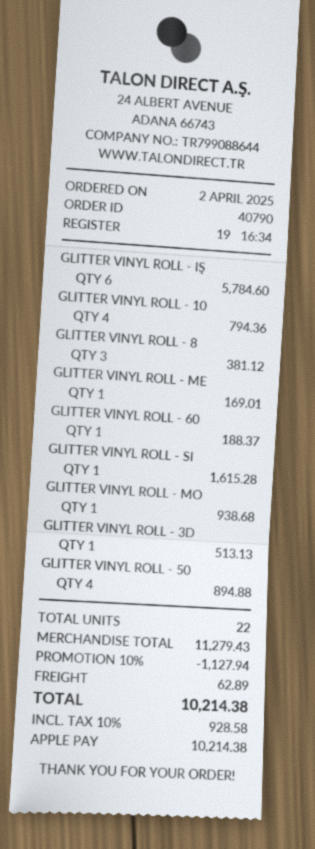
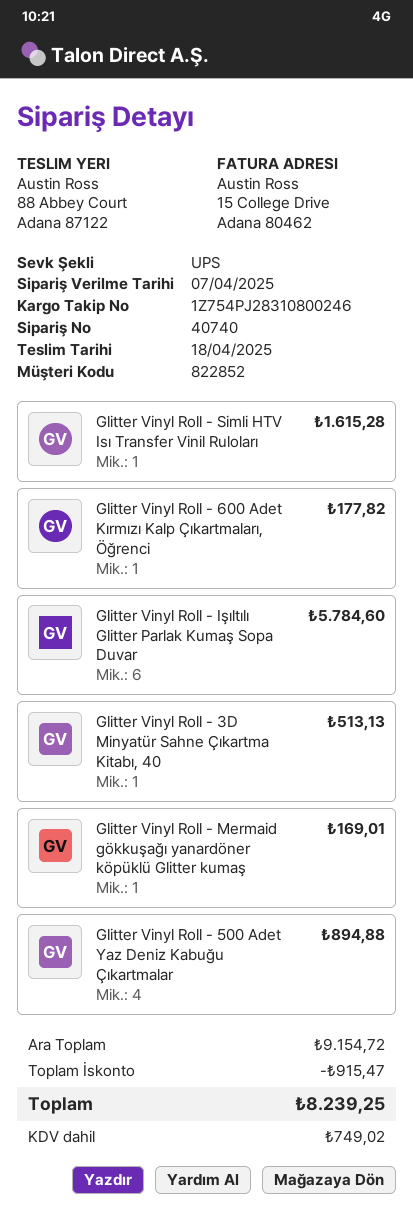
order number: 40790 -> 40740
order date: 2025-04-02 -> 2025-04-07
GLITTER VINYL ROLL - 10: 4 for 794.36 -> none
GLITTER VINYL ROLL - 8: 3 for 381.12 -> none
GLITTER VINYL ROLL - 60: 1 for 188.37 -> 1 for 177.82
GLITTER VINYL ROLL - MO: 1 for 938.68 -> none
subtotal: 11279.43 -> 9154.72
discount: 1127.94 -> 915.47
shipping: 62.89 -> none
tax: 928.58 -> 749.02
total: 10214.38 -> 8239.25

